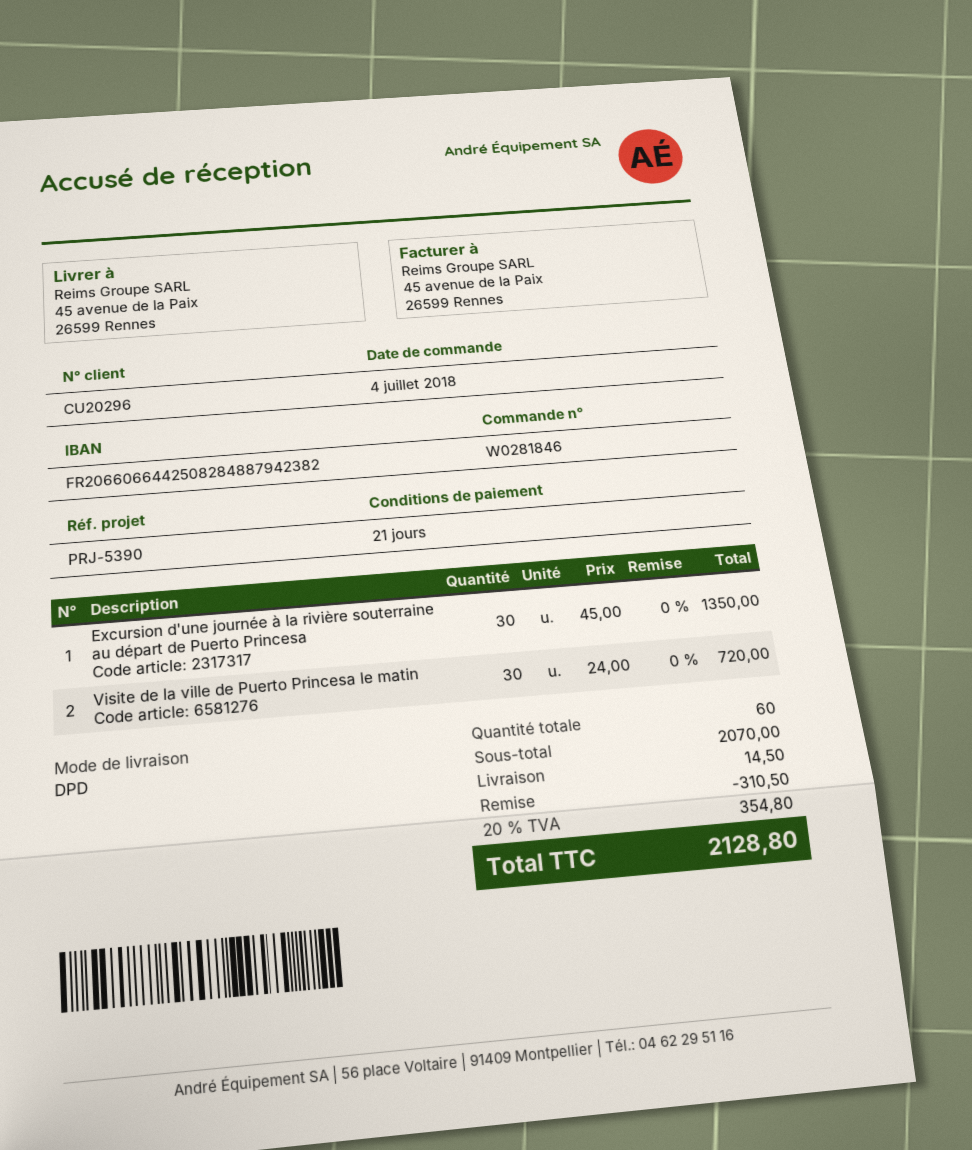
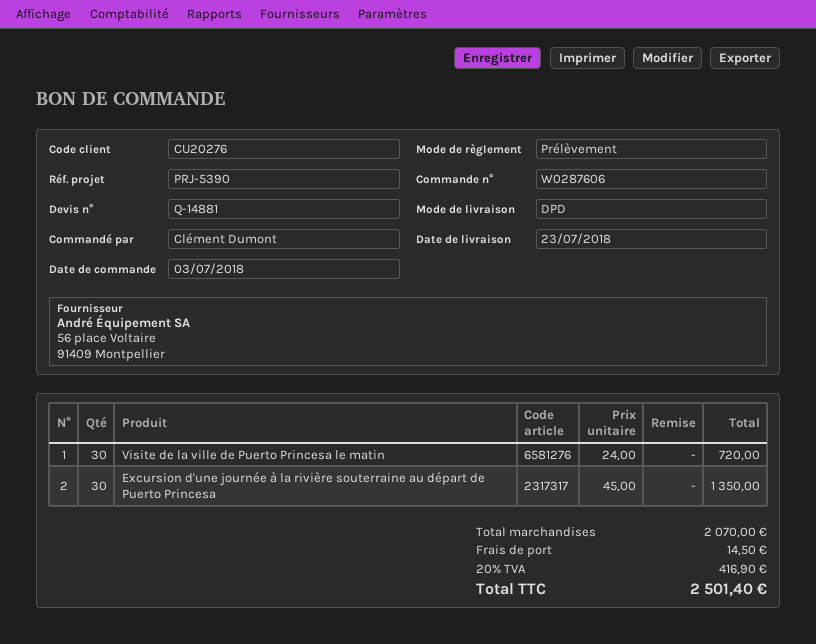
order number: W0281846 -> W0287606
order date: 2018-07-04 -> 2018-07-03
customer number: CU20296 -> CU20276
discount: 310.50 -> none
tax: 20% = 354.80 -> 20% = 416.90
total: 2128.80 -> 2501.40

